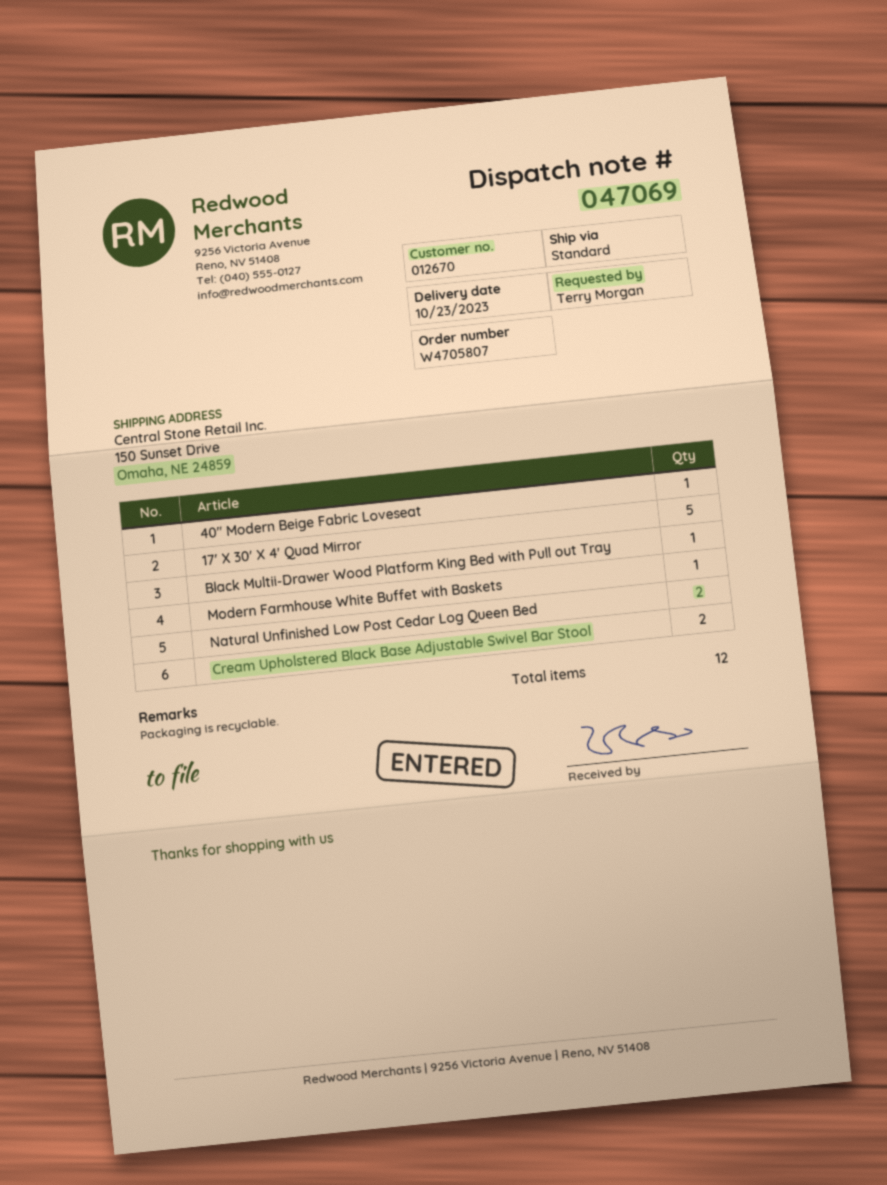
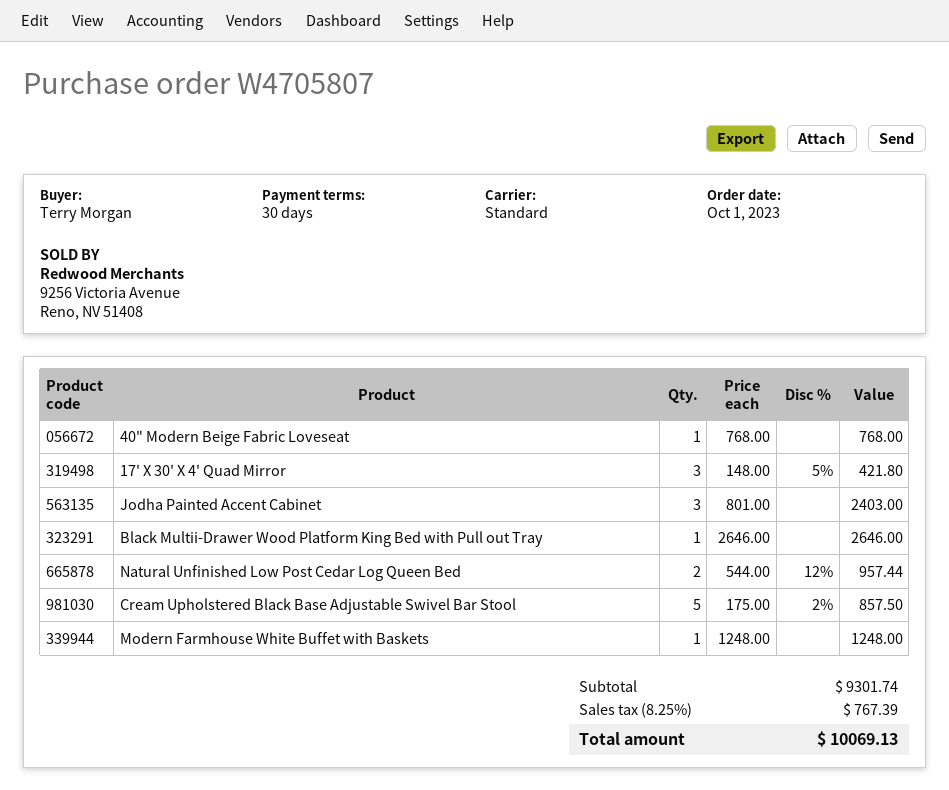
17' X 30' X 4' Quad Mirror: 5 -> 3
Cream Upholstered Black Base Adjustable Swivel Bar Stool: 2 -> 5
Jodha Painted Accent Cabinet: none -> 3

